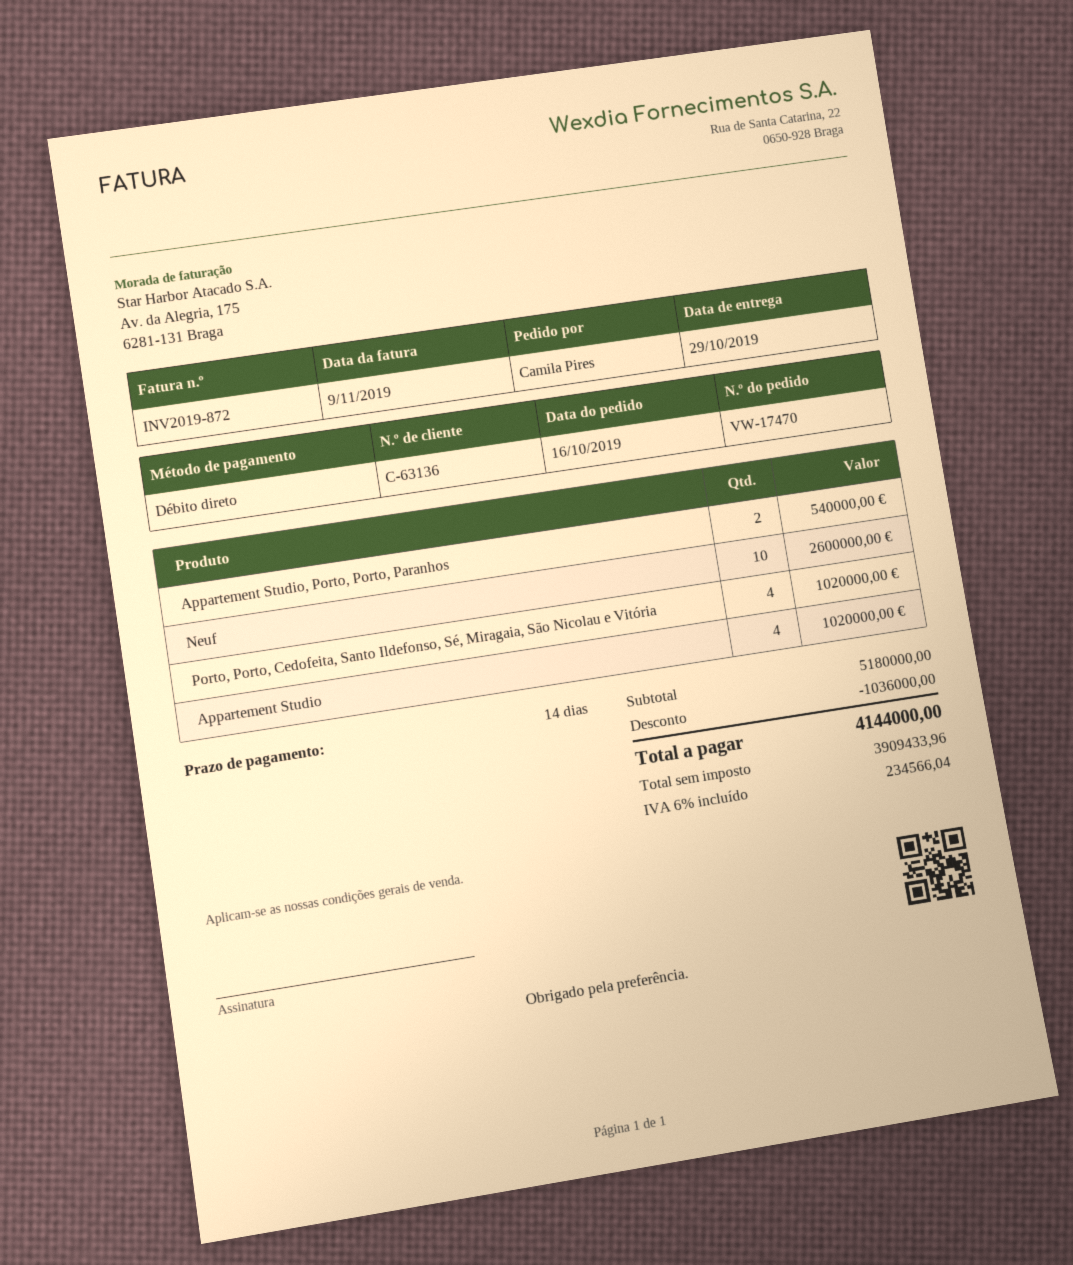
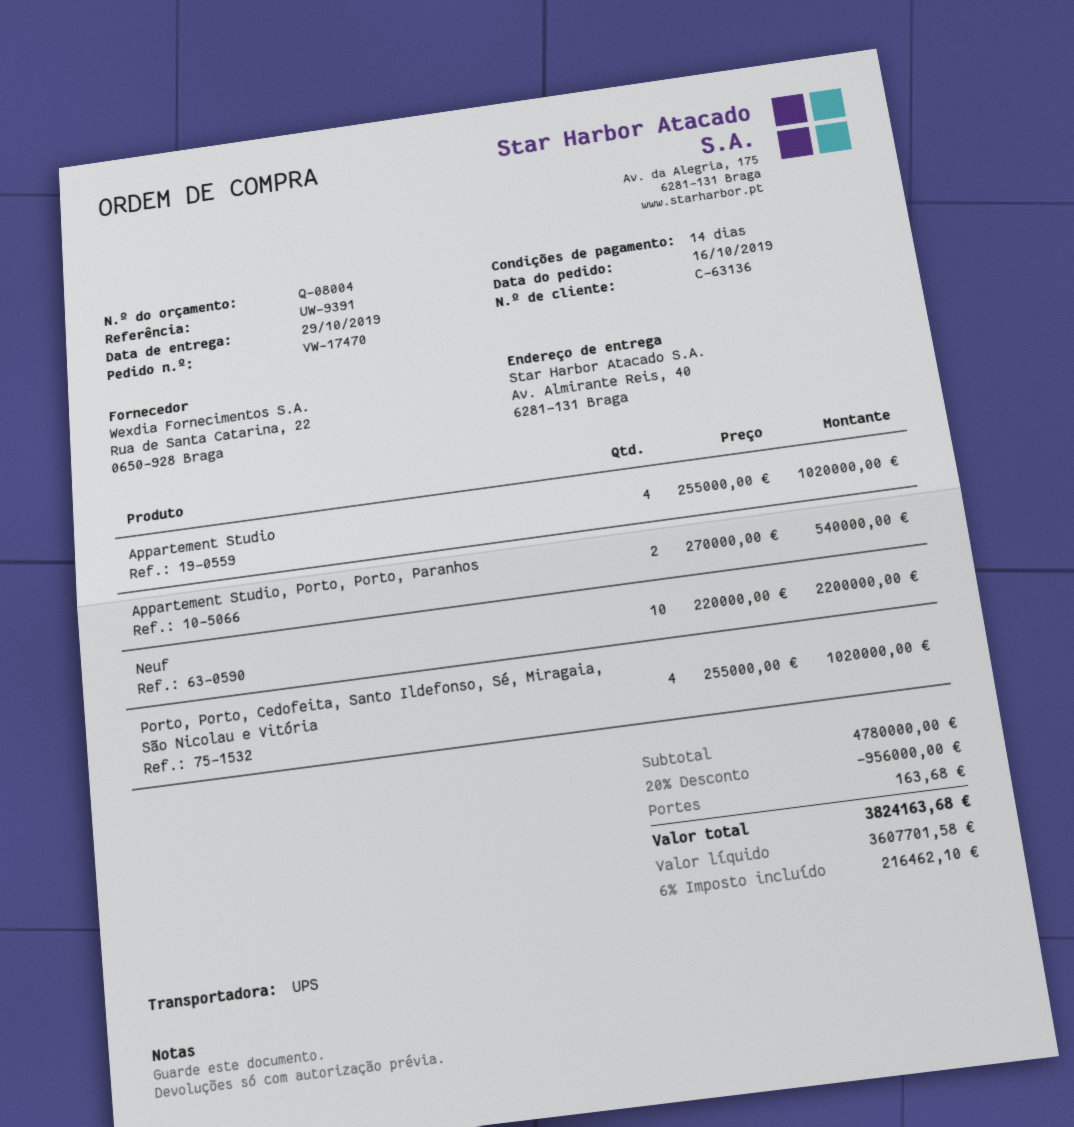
Neuf: 10 for 2600000.00 -> 10 for 2200000.00
subtotal: 5180000.00 -> 4780000.00
discount: 1036000.00 -> 956000.00
shipping: none -> 163.68
net: 3909433.96 -> 3607701.58
tax: 6% = 234566.04 -> 6% = 216462.10
total: 4144000.00 -> 3824163.68

